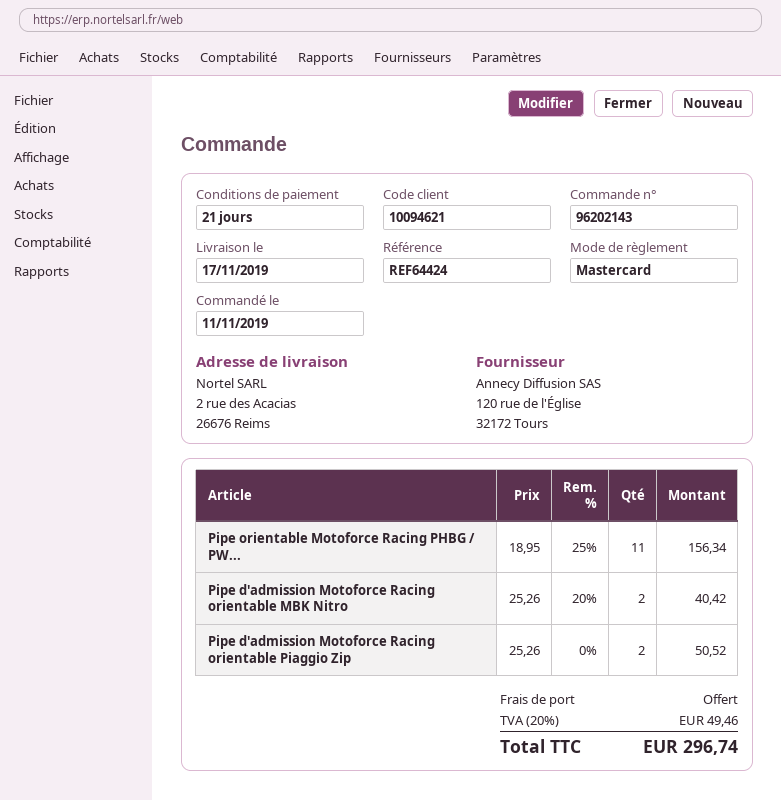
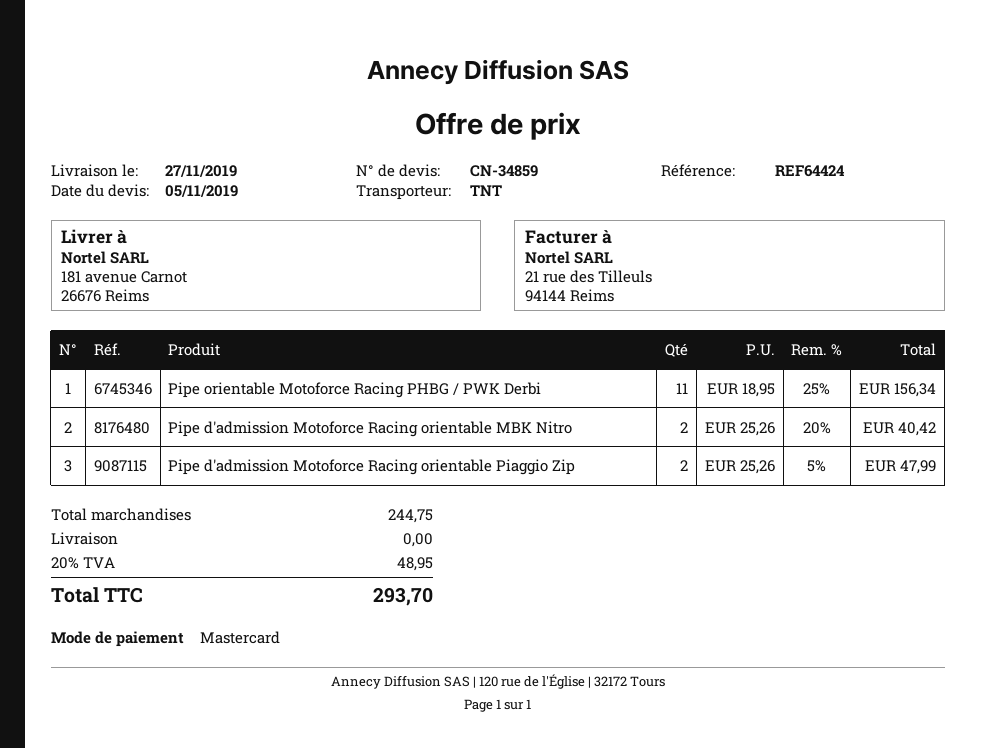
delivery date: 2019-11-17 -> 2019-11-27
ship to: 2 rue des Acacias, 26676 Reims -> 181 avenue Carnot, 26676 Reims
Pipe d'admission Motoforce Racing orientable Piaggio Zip: 2 x 25.26 = 50.52 -> 2 x 25.26 - 5% = 47.99
tax: 20% = 49.46 -> 20% = 48.95
total: 296.74 -> 293.70

